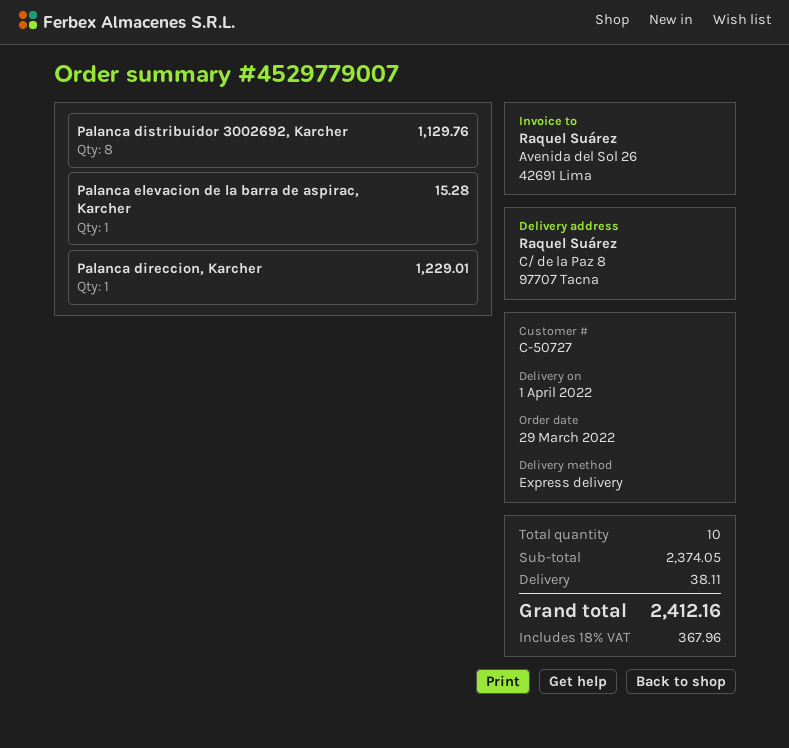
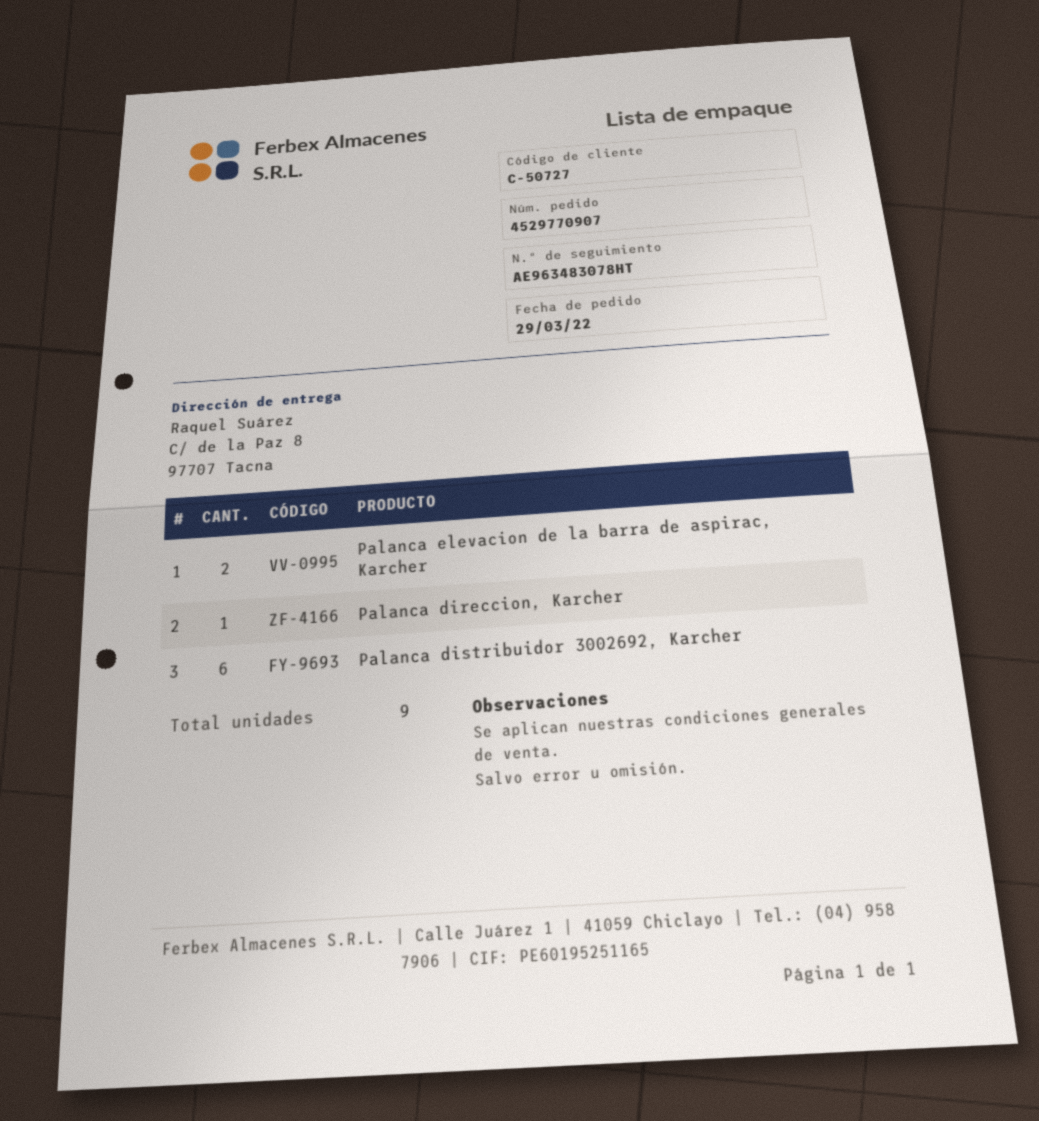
order number: 4529779007 -> 4529770907
Palanca distribuidor 3002692, Karcher: 8 -> 6
Palanca elevacion de la barra de aspirac, Karcher: 1 -> 2
total quantity: 10 -> 9

